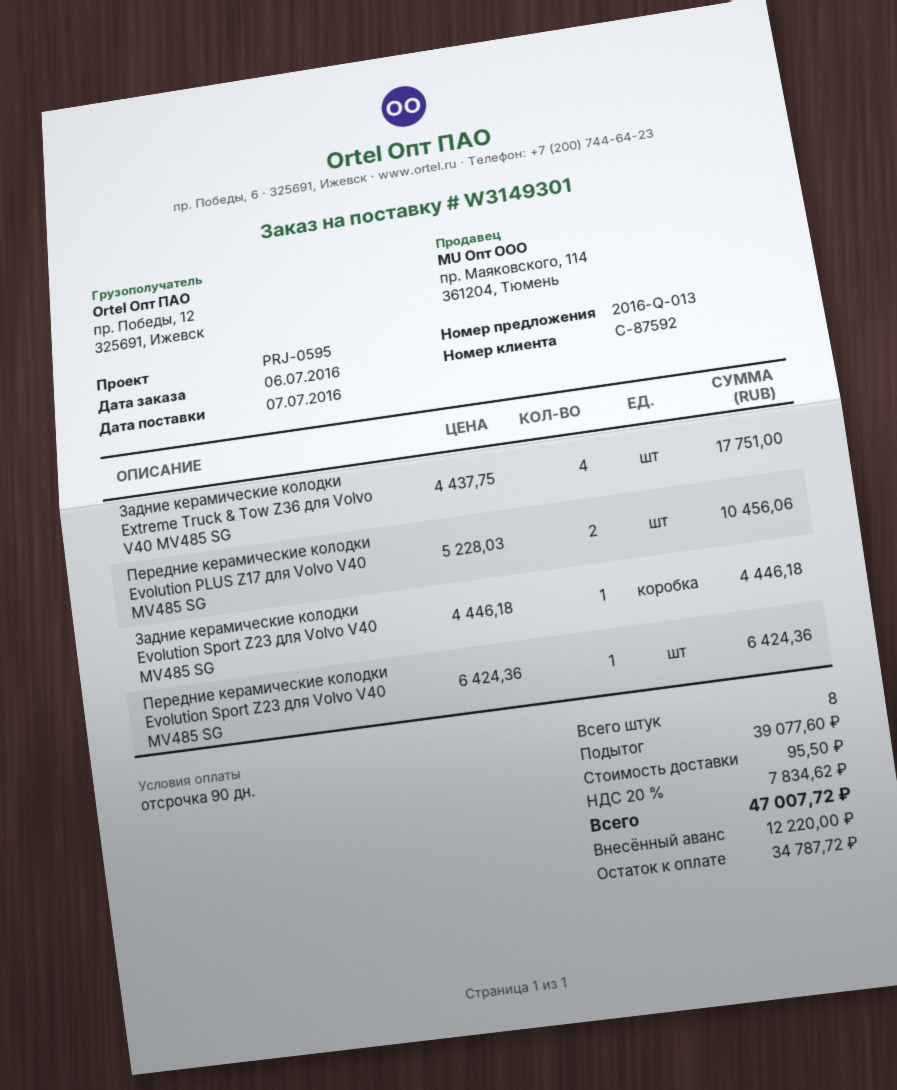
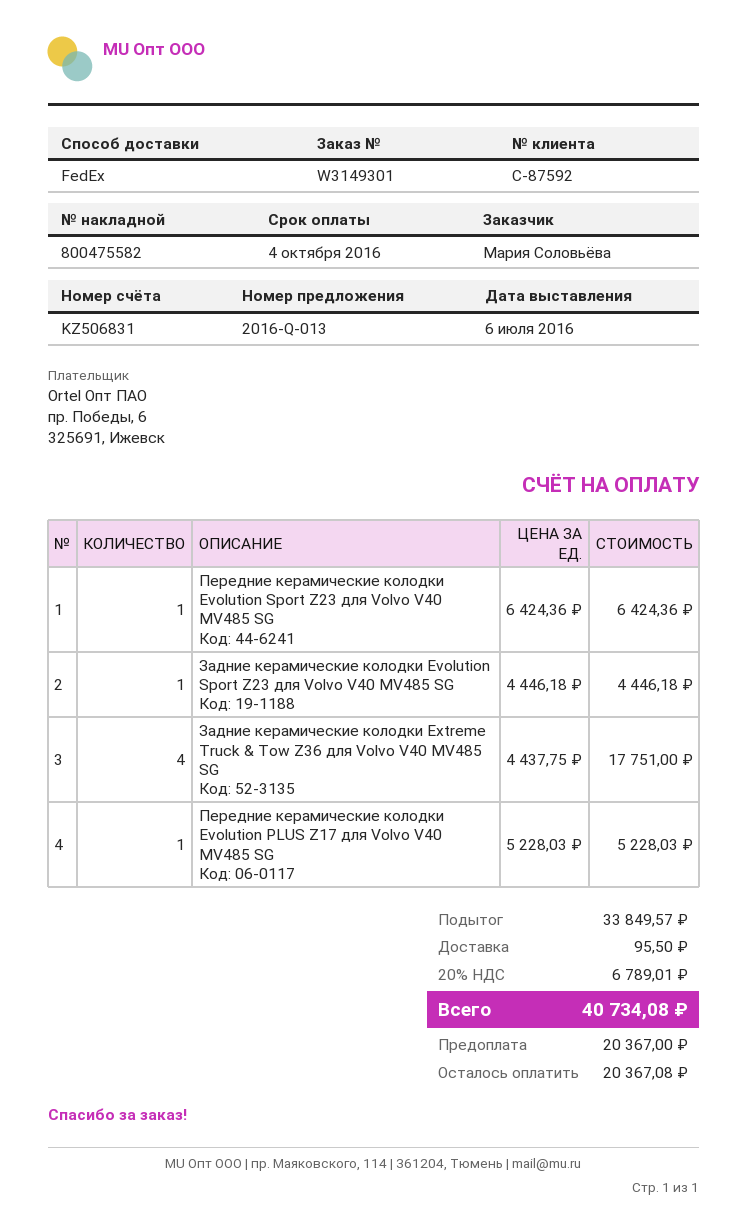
Передние керамические колодки Evolution PLUS Z17 для Volvo V40 MV485 SG: 2 x 5228.03 = 10456.06 -> 1 x 5228.03 = 5228.03
subtotal: 39077.60 -> 33849.57
tax: 20% = 7834.62 -> 20% = 6789.01
total: 47007.72 -> 40734.08
deposit: 12220.00 -> 20367.00
balance: 34787.72 -> 20367.08

